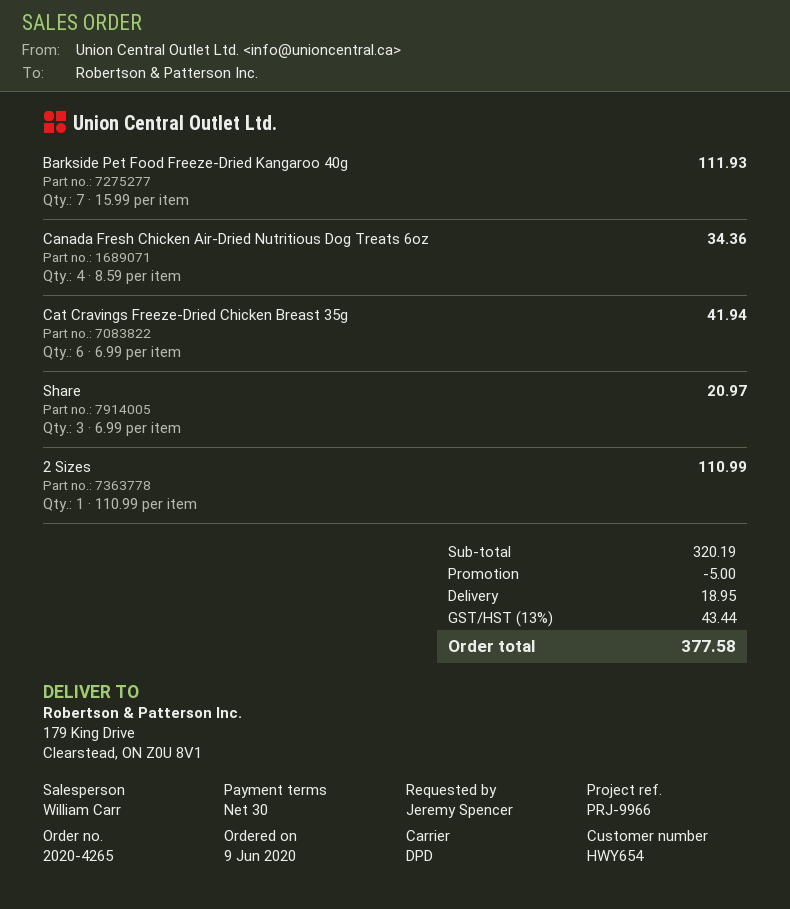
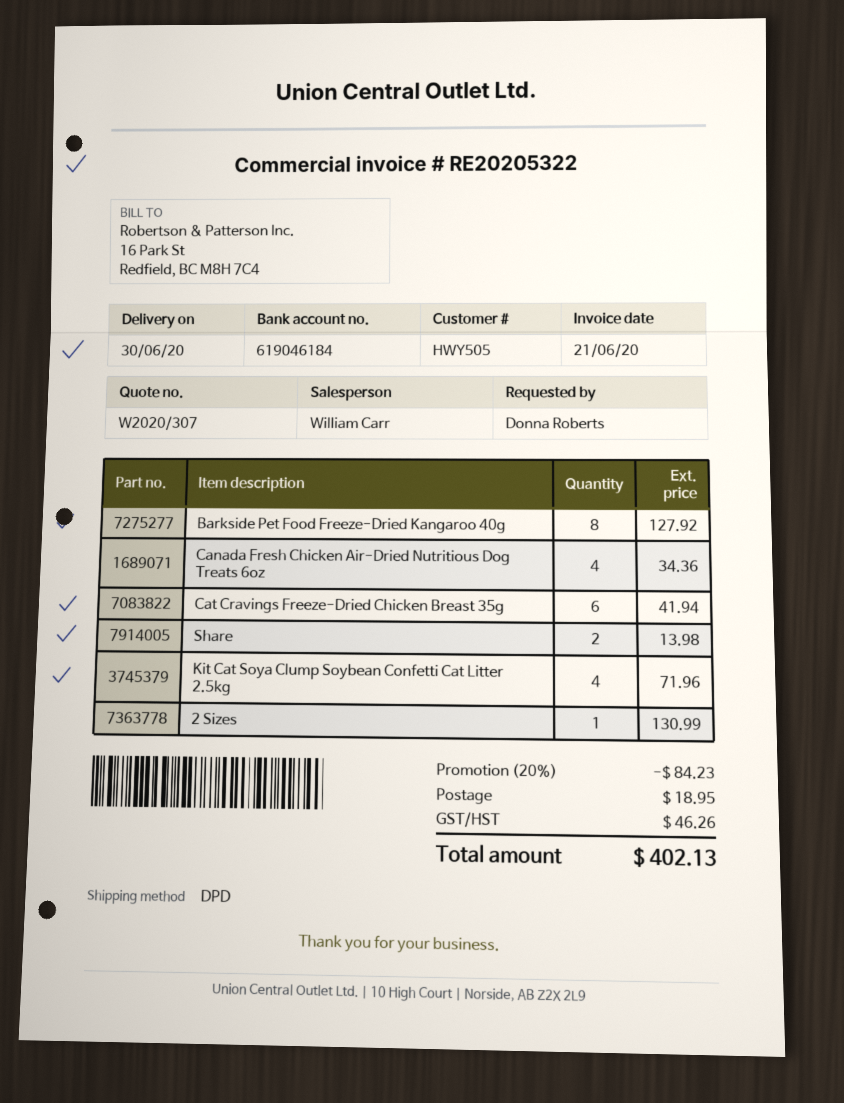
customer number: HWY654 -> HWY505
ordered by: Jeremy Spencer -> Donna Roberts
Barkside Pet Food Freeze-Dried Kangaroo 40g: 7 for 111.93 -> 8 for 127.92
Share: 3 for 20.97 -> 2 for 13.98
2 Sizes: 1 for 110.99 -> 1 for 130.99
Kit Cat Soya Clump Soybean Confetti Cat Litter 2.5kg: none -> 4 for 71.96
discount: 5.00 -> 84.23
tax: 43.44 -> 46.26
total: 377.58 -> 402.13

